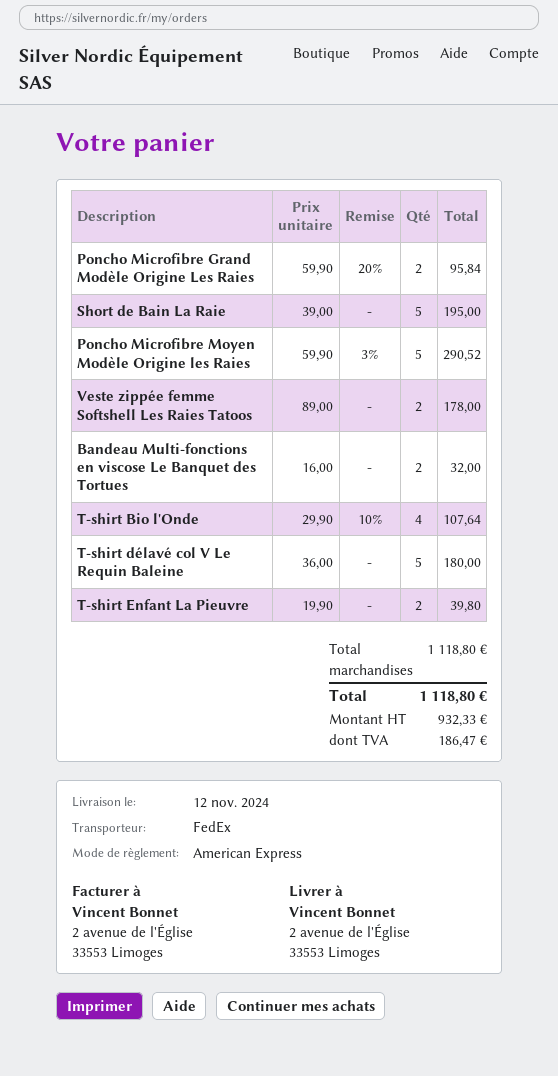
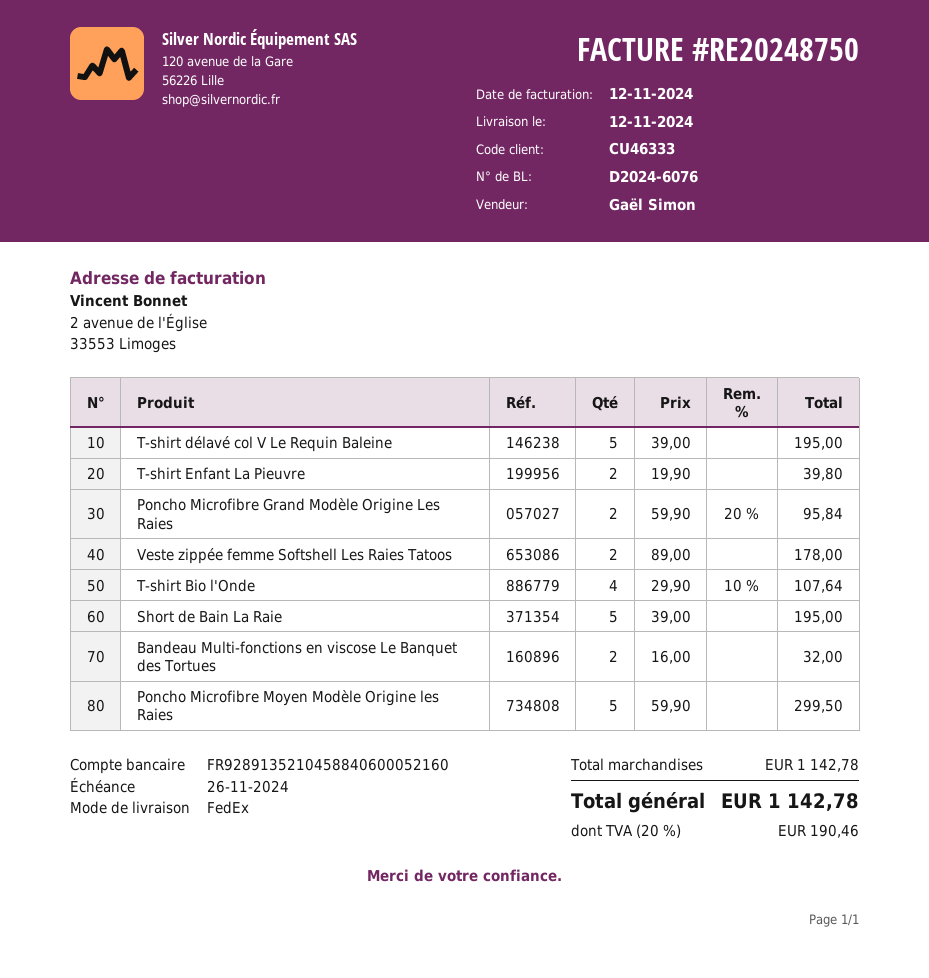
Poncho Microfibre Moyen Modèle Origine les Raies: 5 x 59.90 - 3% = 290.52 -> 5 x 59.90 = 299.50
T-shirt délavé col V Le Requin Baleine: 5 x 36.00 = 180.00 -> 5 x 39.00 = 195.00
subtotal: 1118.80 -> 1142.78
tax: 186.47 -> 190.46
total: 1118.80 -> 1142.78

